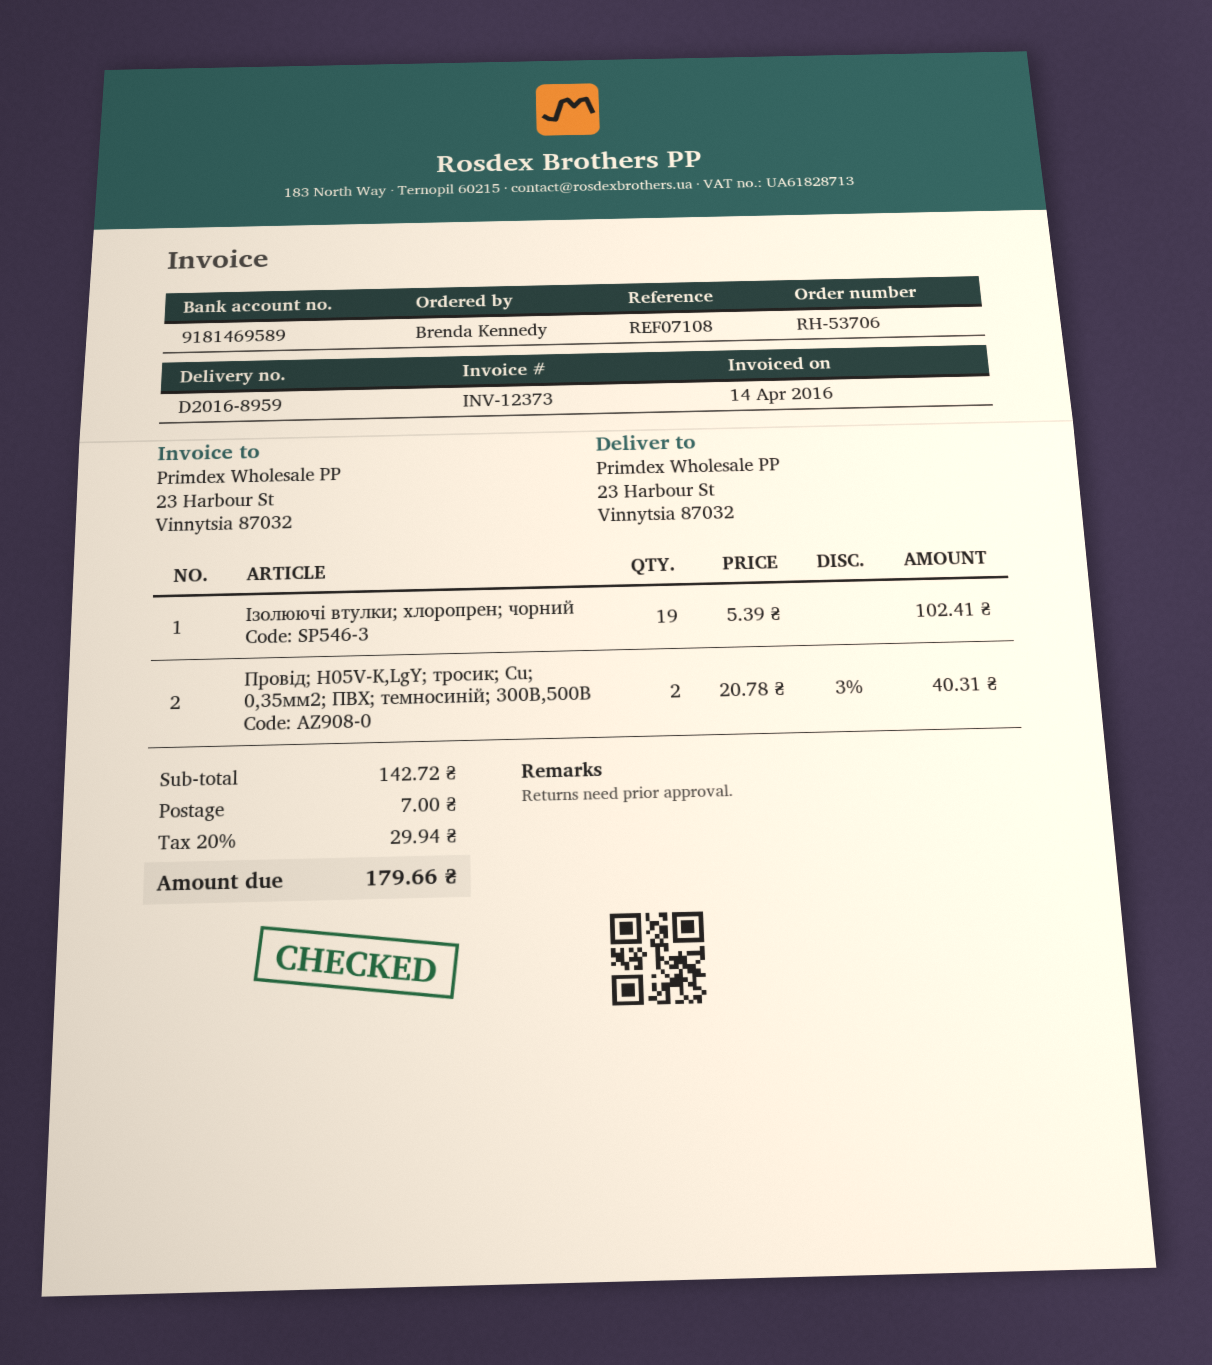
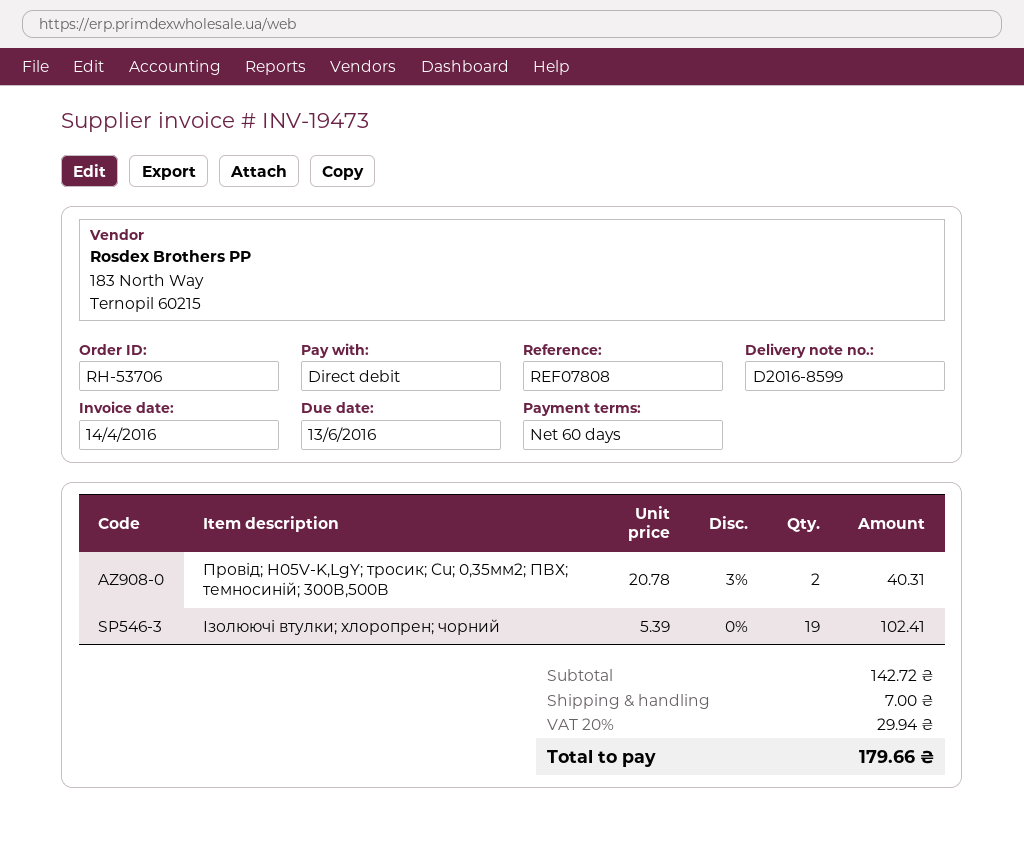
delivery note number: D2016-8959 -> D2016-8599
invoice number: INV-12373 -> INV-19473
reference: REF07108 -> REF07808

